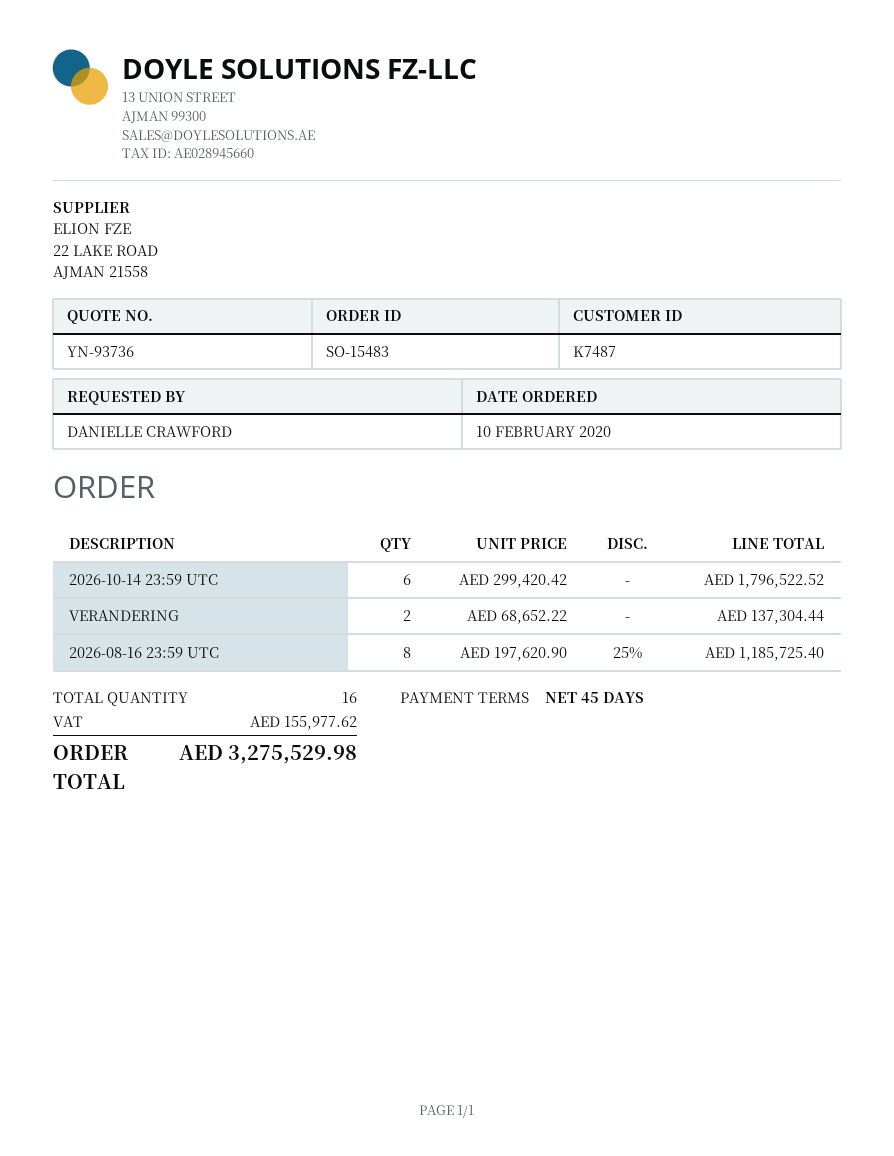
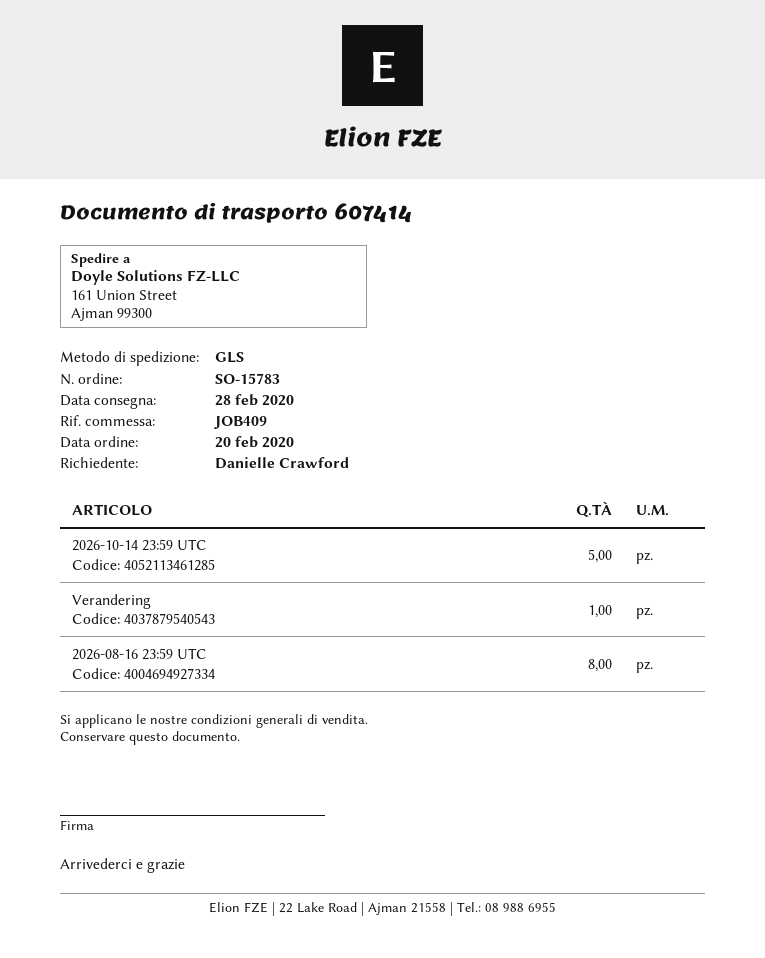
order number: SO-15483 -> SO-15783
order date: 2020-02-10 -> 2020-02-20
2026-10-14 23:59 UTC: 6 -> 5
VERANDERING: 2 -> 1

